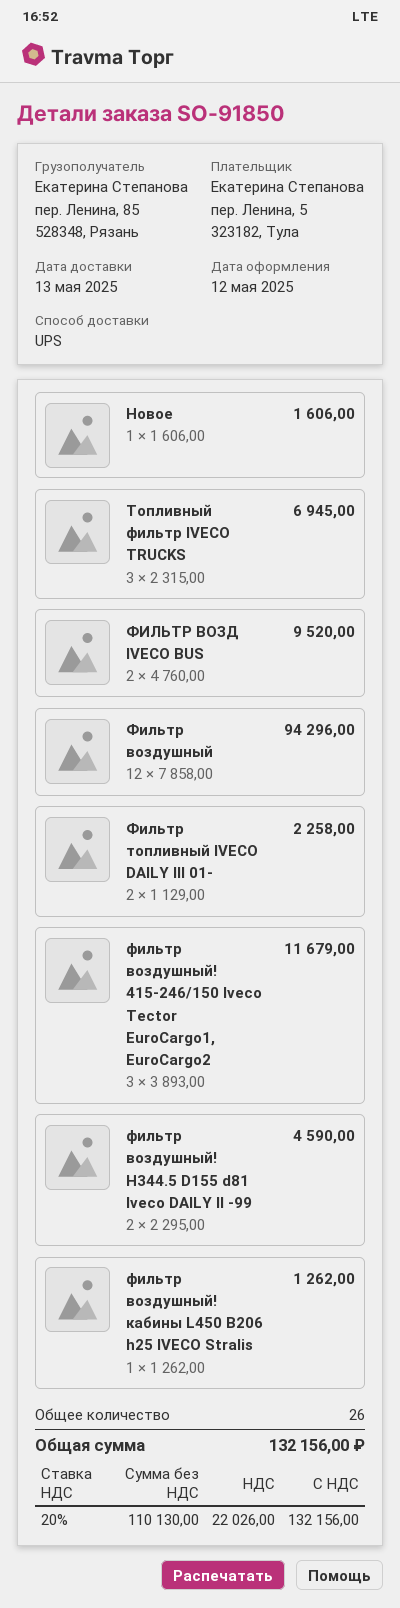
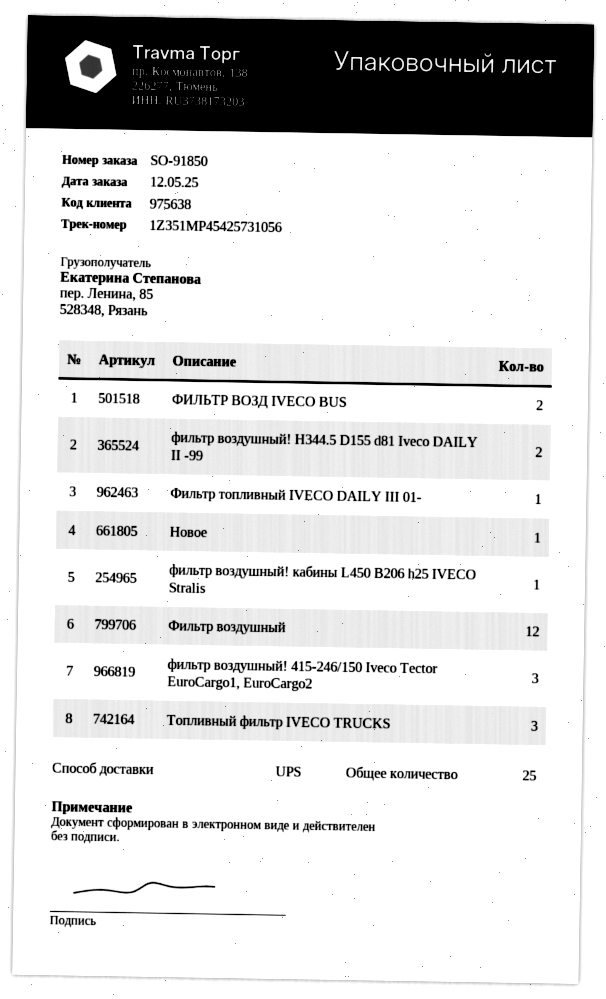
Фильтр топливный IVECO DAILY III 01-: 2 -> 1
total quantity: 26 -> 25

